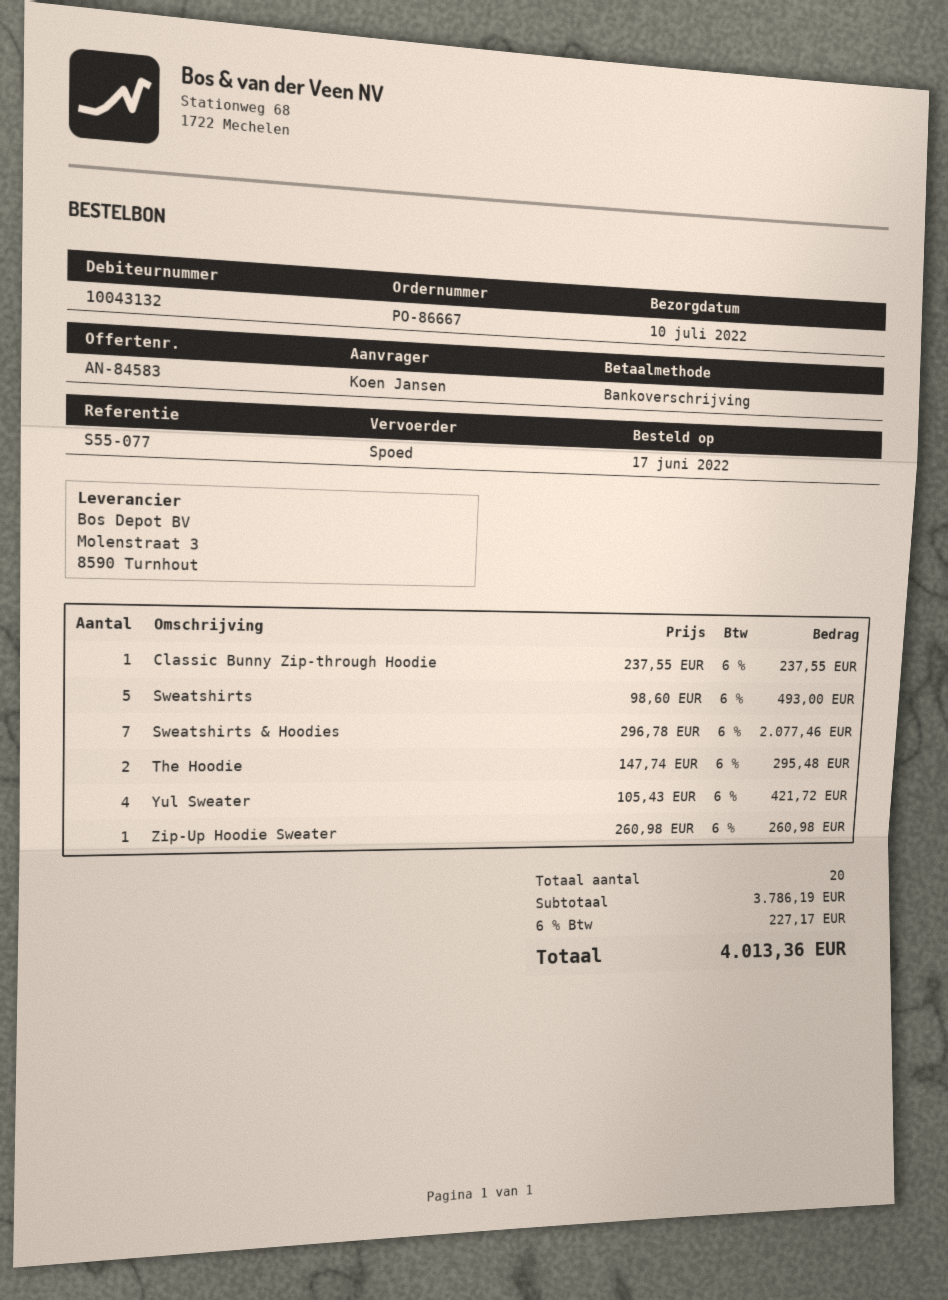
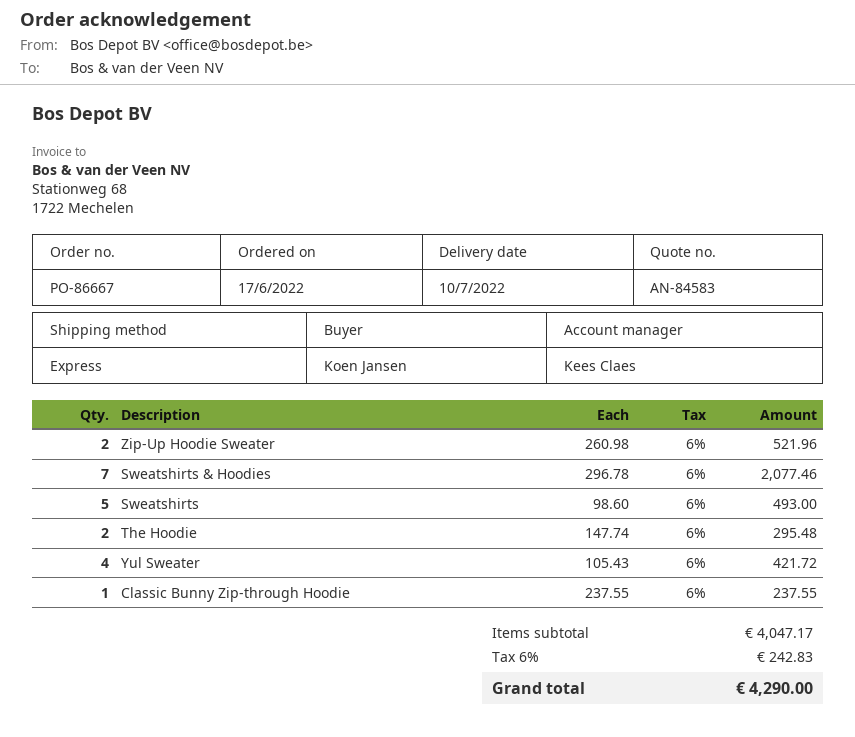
Zip-Up Hoodie Sweater: 1 x 260.98 = 260.98 -> 2 x 260.98 = 521.96
subtotal: 3786.19 -> 4047.17
tax: 6% = 227.17 -> 6% = 242.83
total: 4013.36 -> 4290.00

